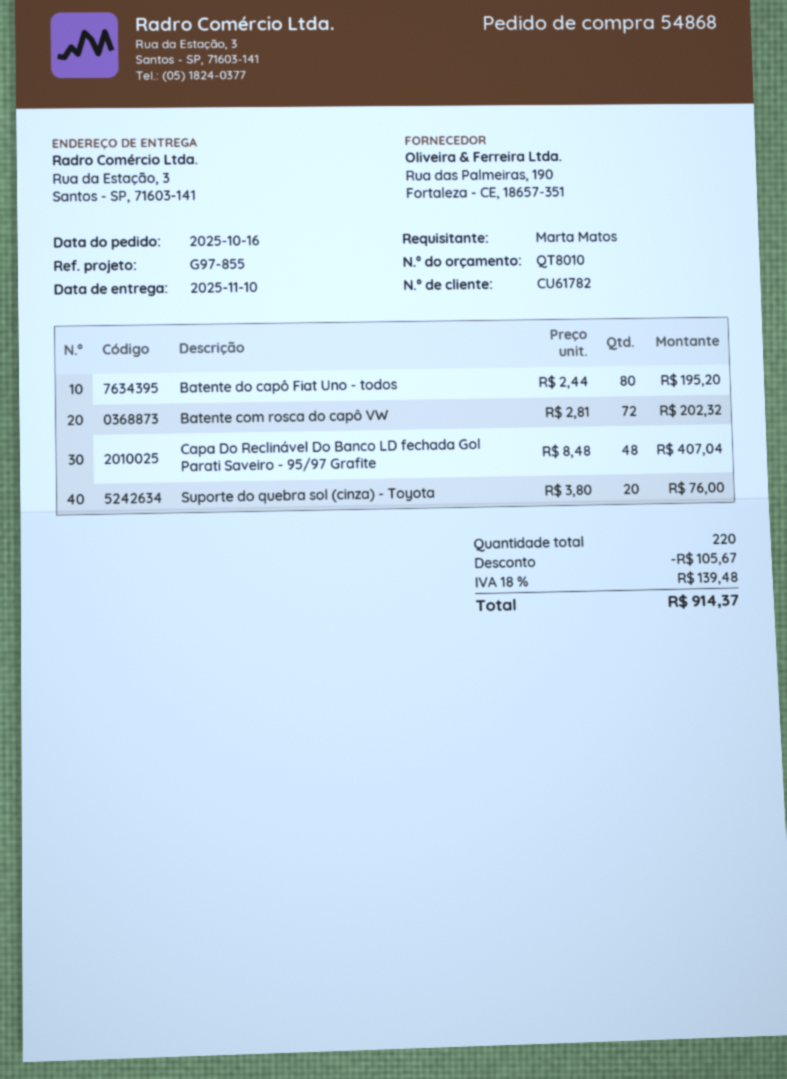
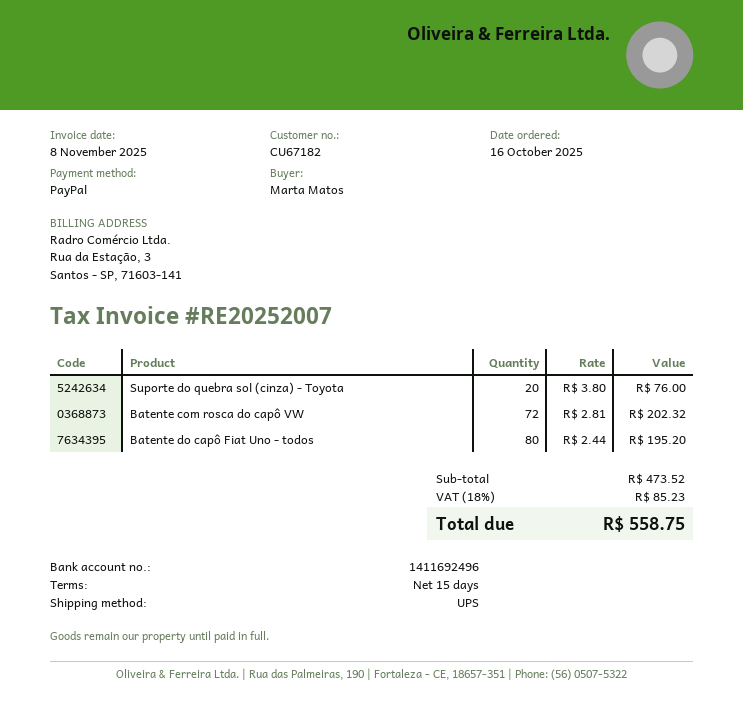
customer number: CU61782 -> CU67182
Capa Do Reclinável Do Banco LD fechada Gol Parati Saveiro - 95/97 Grafite: 48 x 8.48 = 407.04 -> none
discount: 105.67 -> none
tax: 18% = 139.48 -> 18% = 85.23
total: 914.37 -> 558.75

